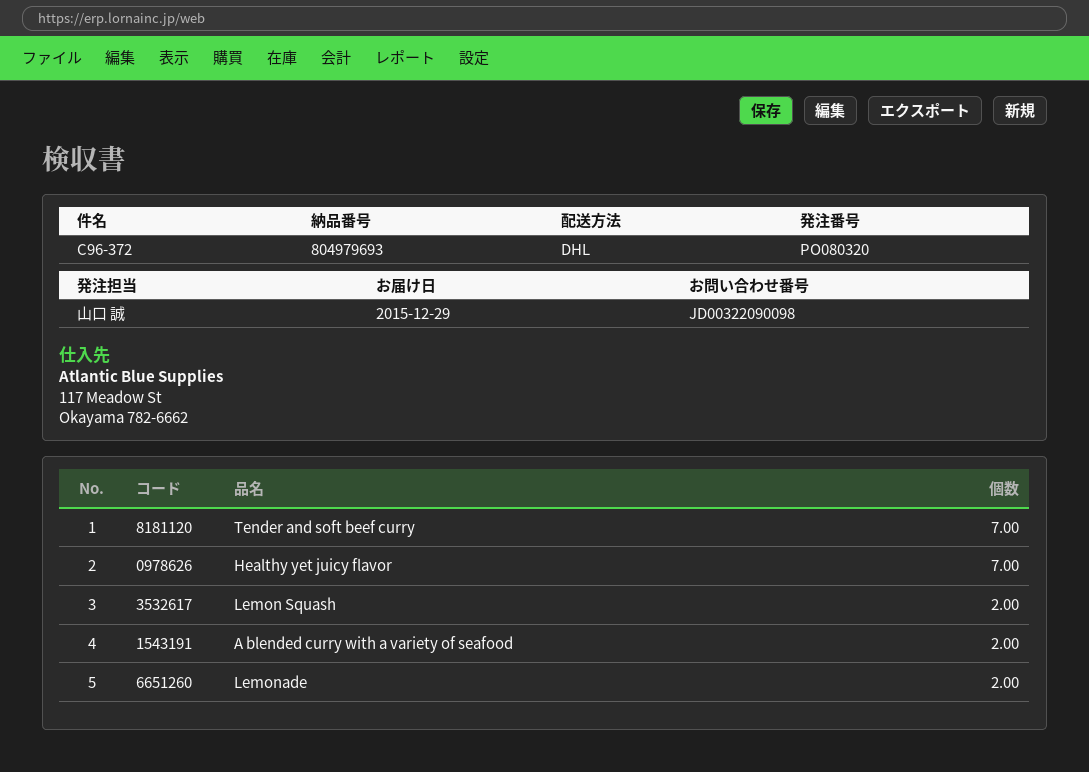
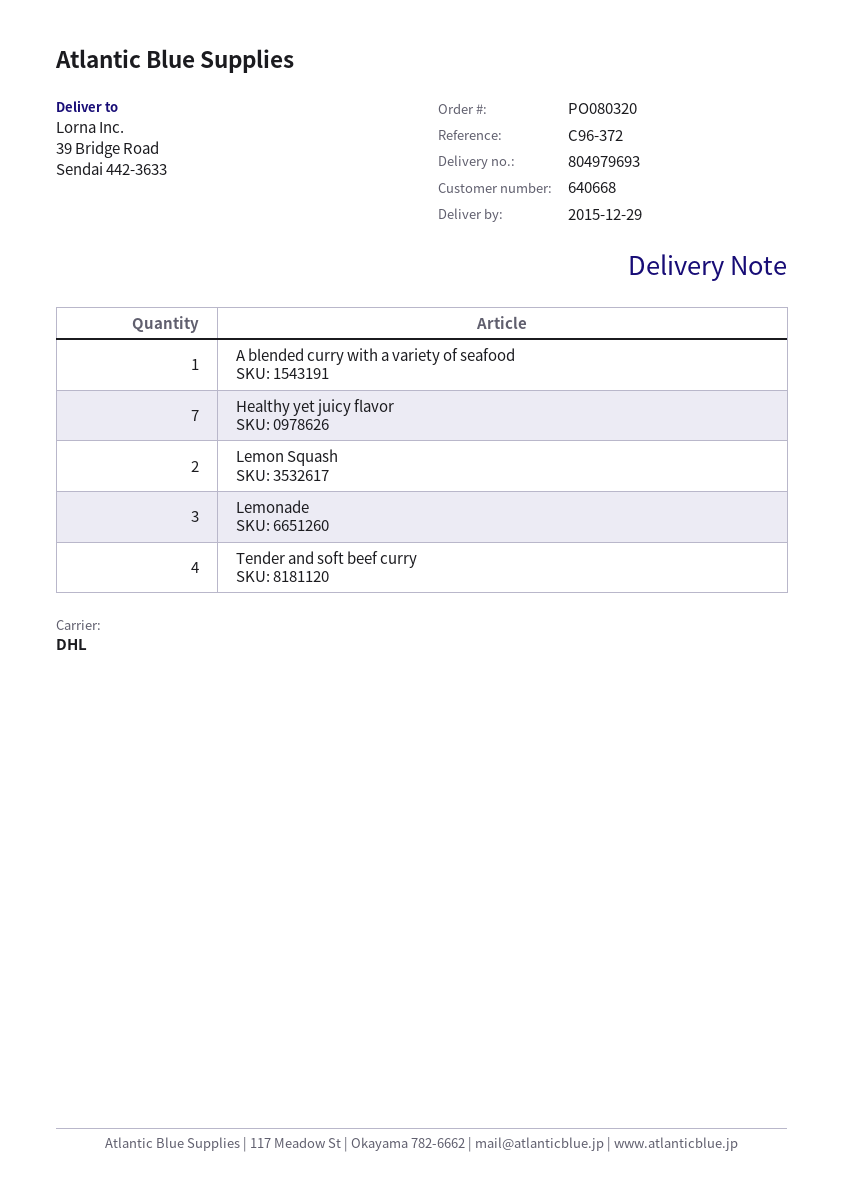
Tender and soft beef curry: 7 -> 4
A blended curry with a variety of seafood: 2 -> 1
Lemonade: 2 -> 3

